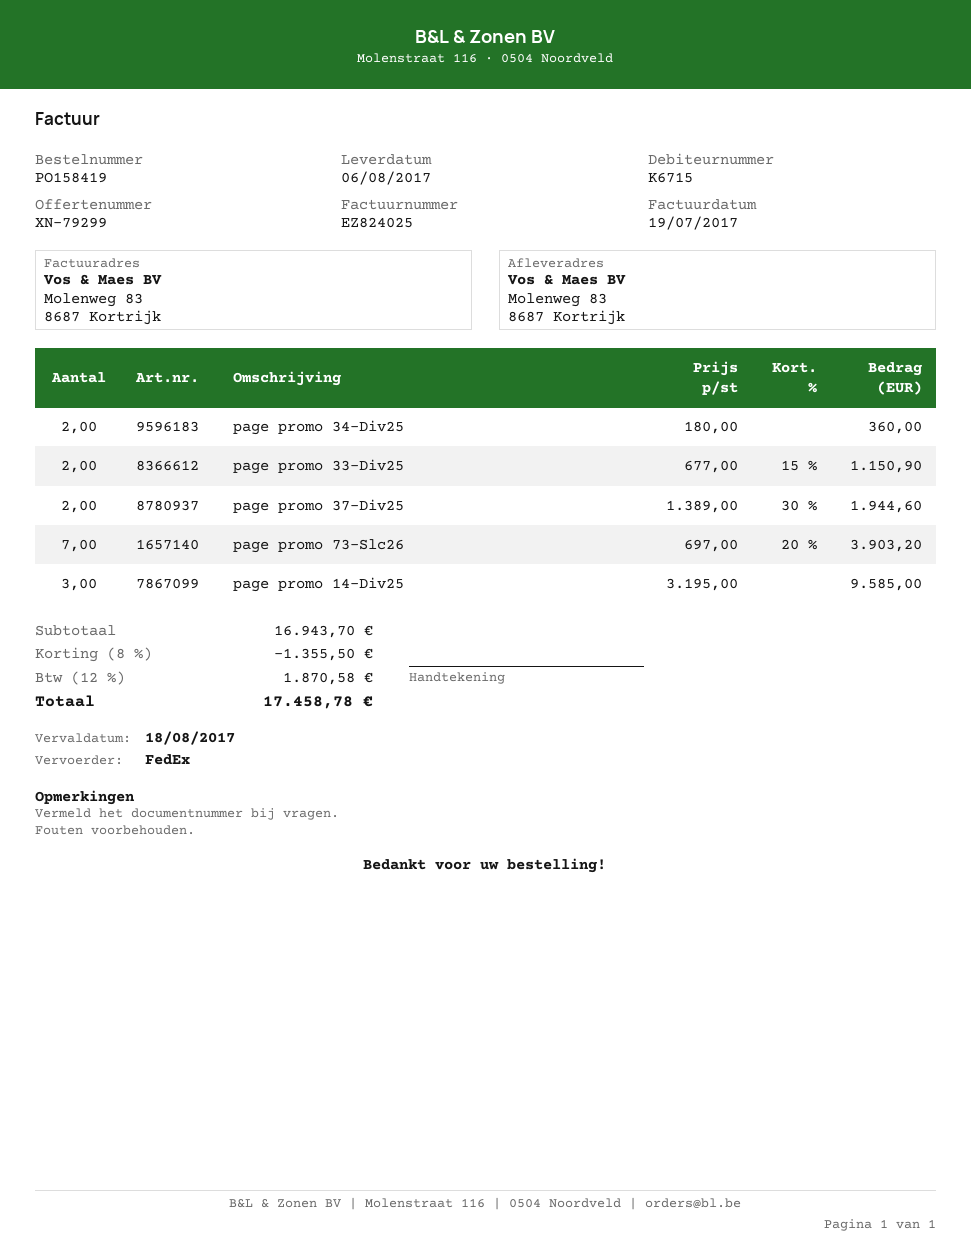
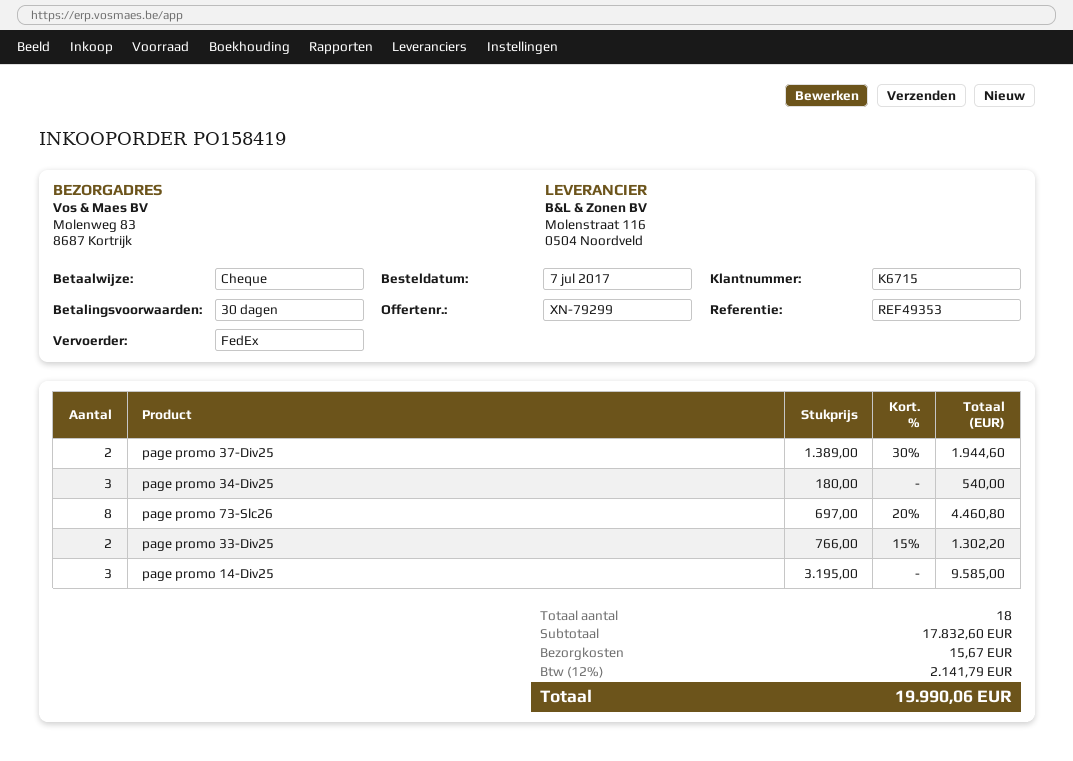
page promo 34-Div25: 2 x 180.00 = 360.00 -> 3 x 180.00 = 540.00
page promo 33-Div25: 2 x 677.00 - 15% = 1150.90 -> 2 x 766.00 - 15% = 1302.20
page promo 73-Slc26: 7 x 697.00 - 20% = 3903.20 -> 8 x 697.00 - 20% = 4460.80
subtotal: 16943.70 -> 17832.60
discount: 8% = 1355.50 -> none
shipping: none -> 15.67
tax: 12% = 1870.58 -> 12% = 2141.79
total: 17458.78 -> 19990.06

